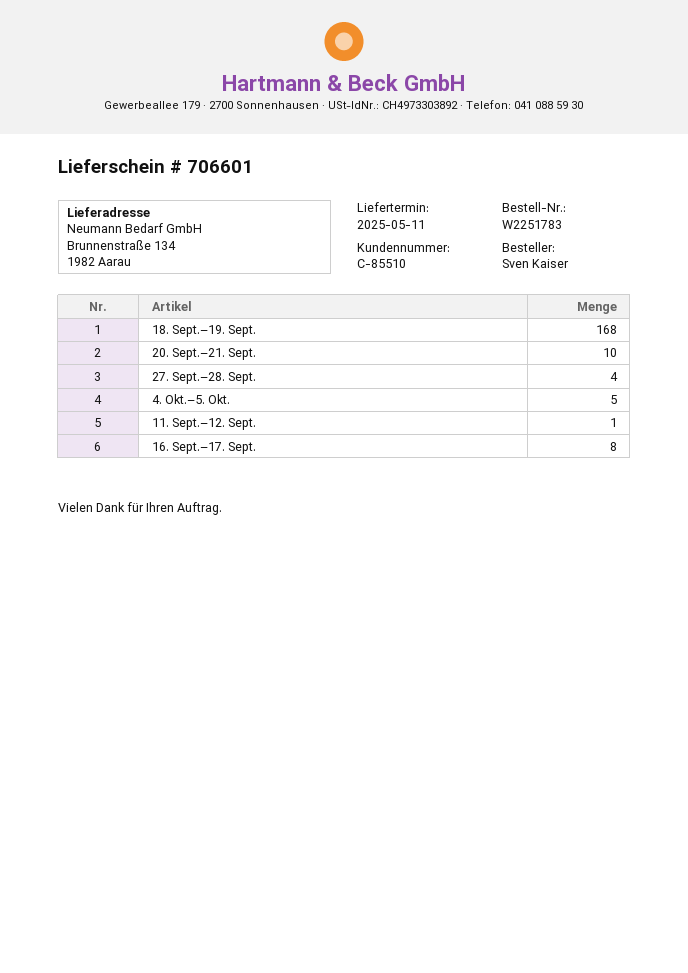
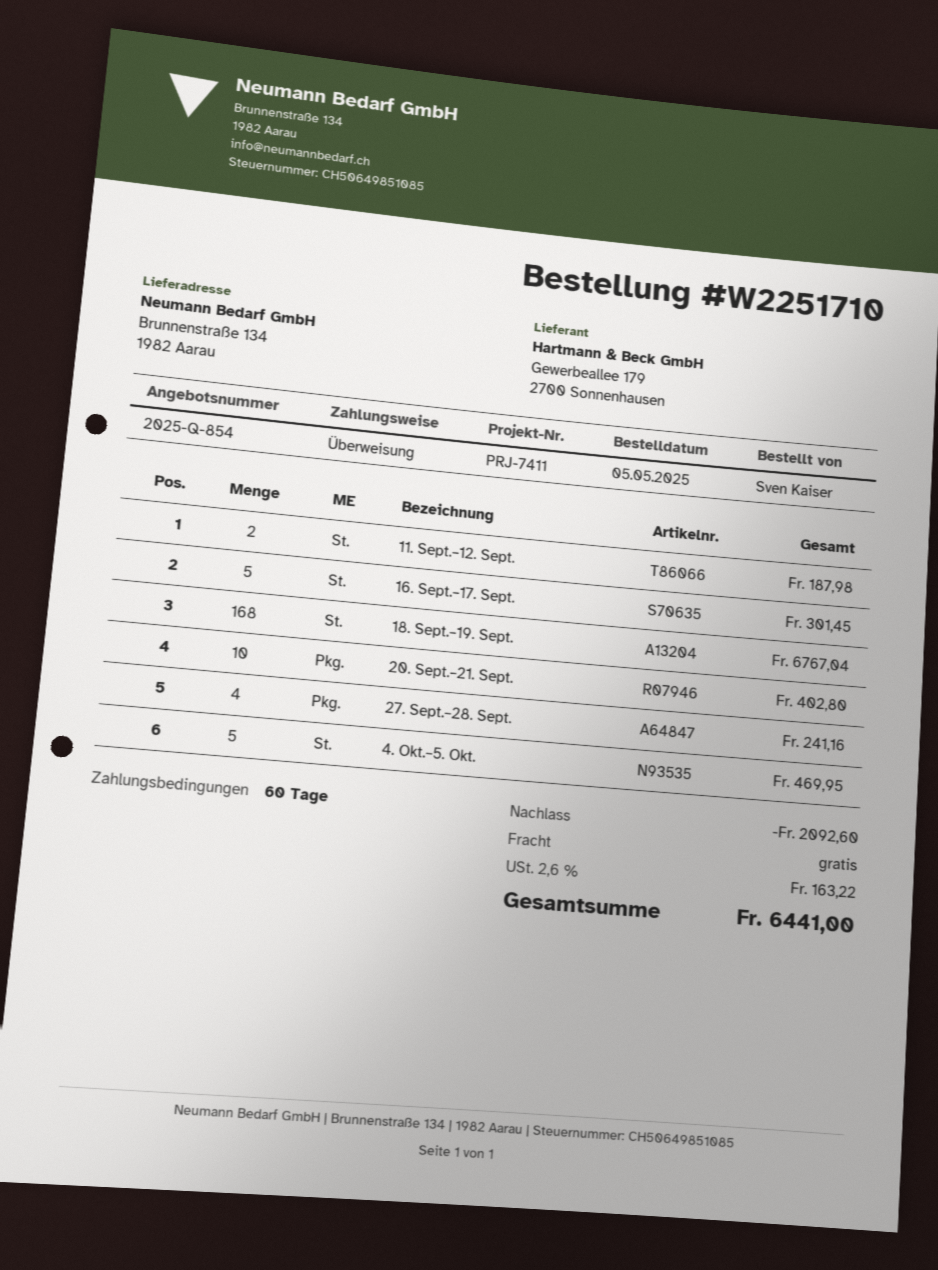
order number: W2251783 -> W2251710
11. Sept.–12. Sept.: 1 -> 2
16. Sept.–17. Sept.: 8 -> 5

